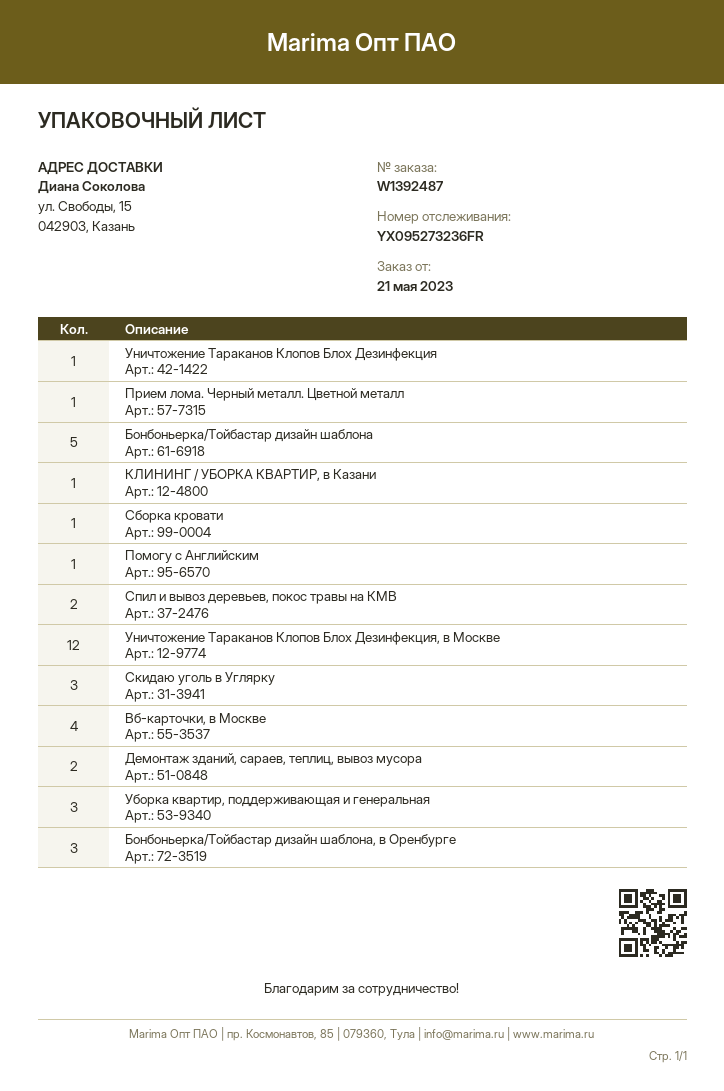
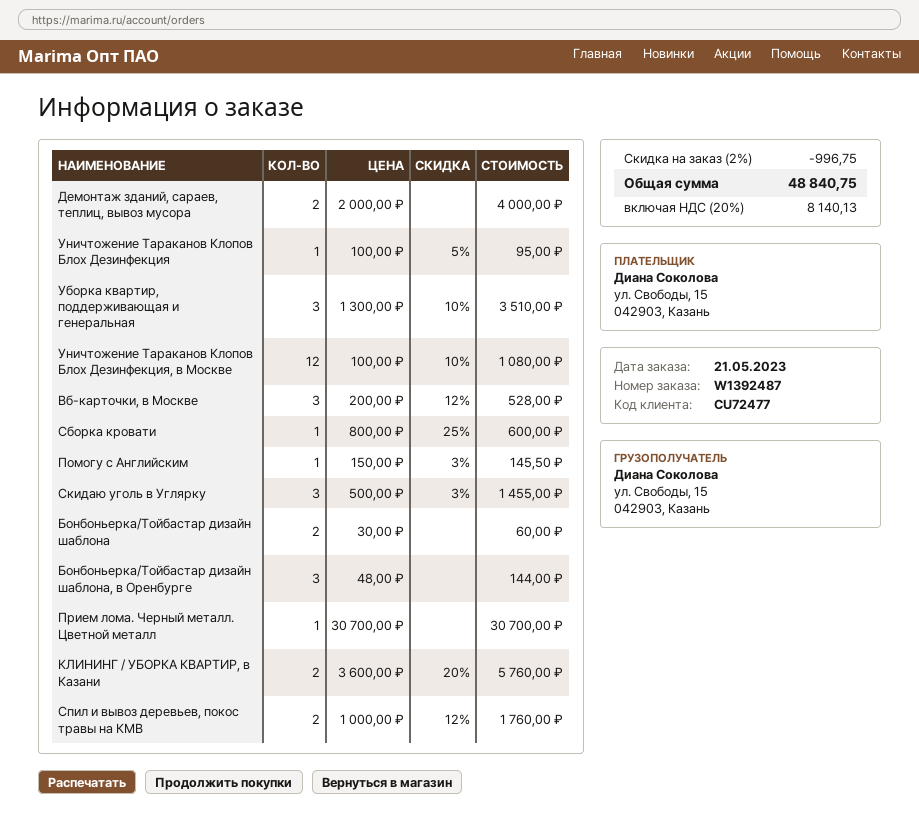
Бонбоньерка/Тойбастар дизайн шаблона: 5 -> 2
КЛИНИНГ / УБОРКА КВАРТИР, в Казани: 1 -> 2
Вб-карточки, в Москве: 4 -> 3

